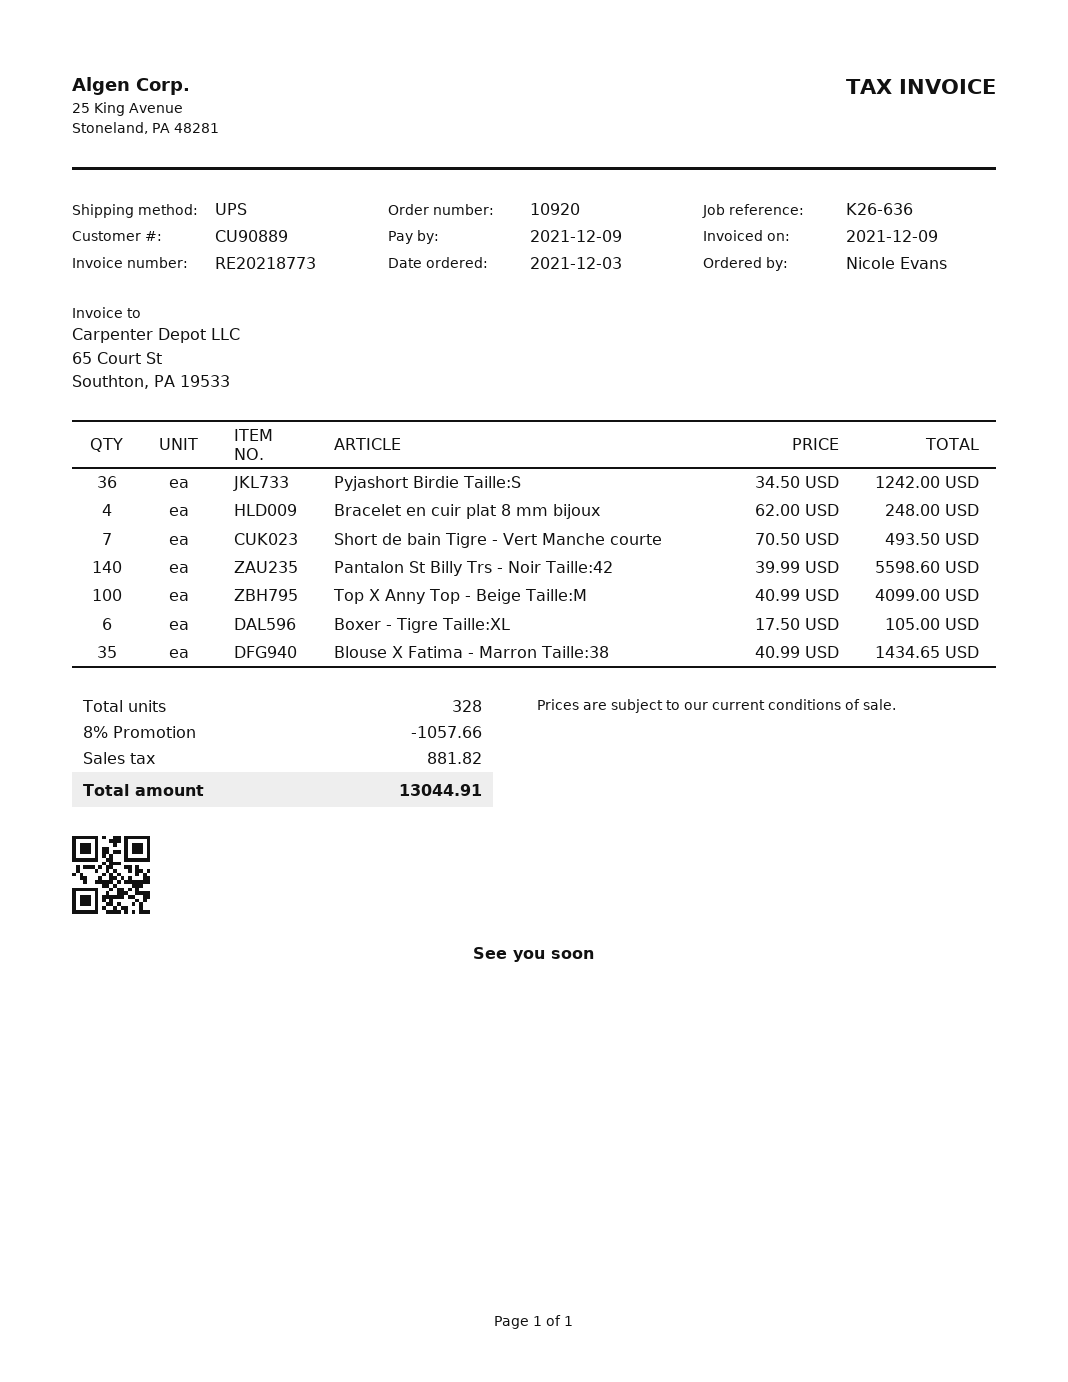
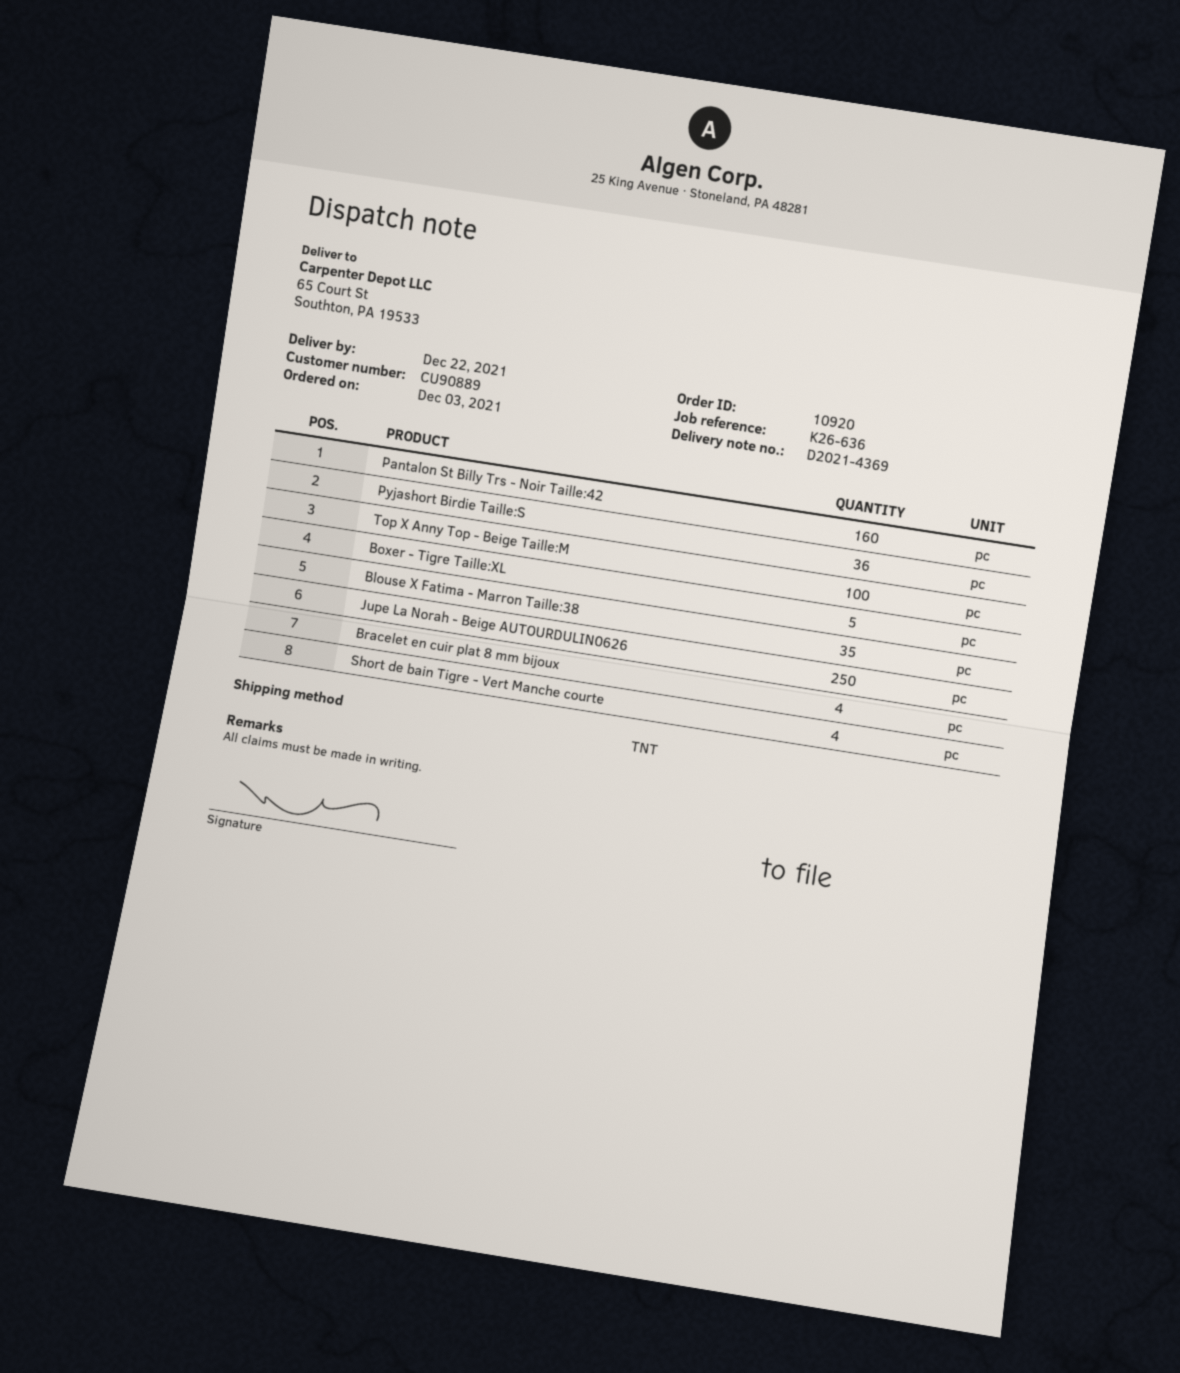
shipping method: UPS -> TNT
Short de bain Tigre - Vert Manche courte: 7 -> 4
Pantalon St Billy Trs - Noir Taille:42: 140 -> 160
Boxer - Tigre Taille:XL: 6 -> 5
Jupe La Norah - Beige AUTOURDULIN0626: none -> 250

